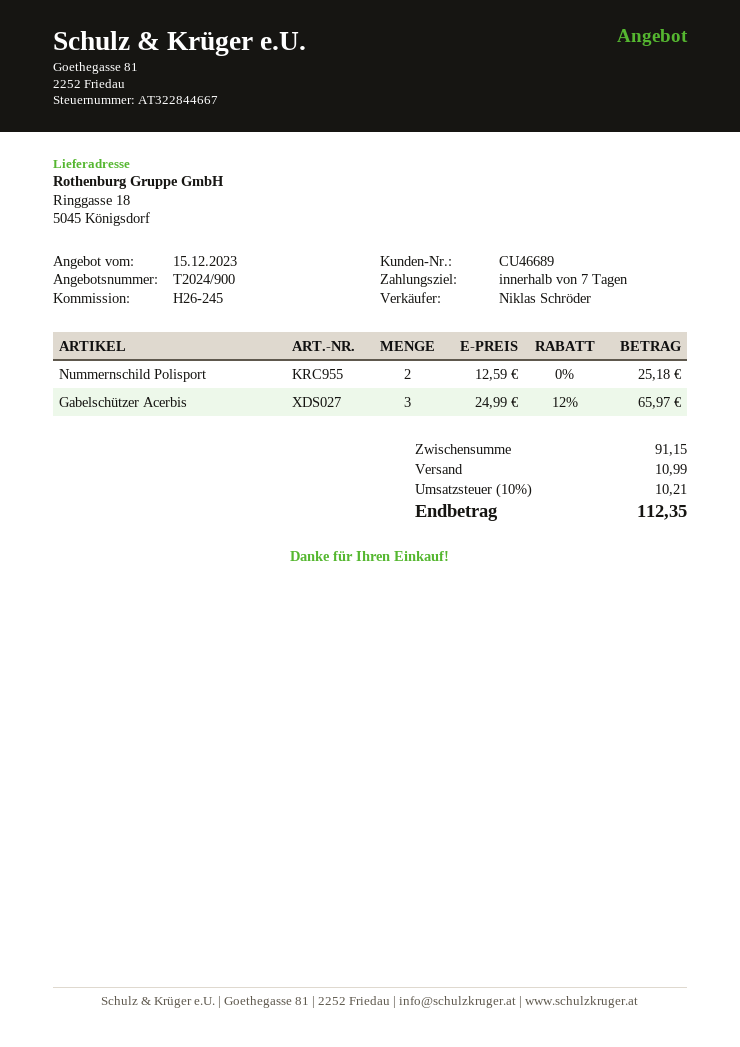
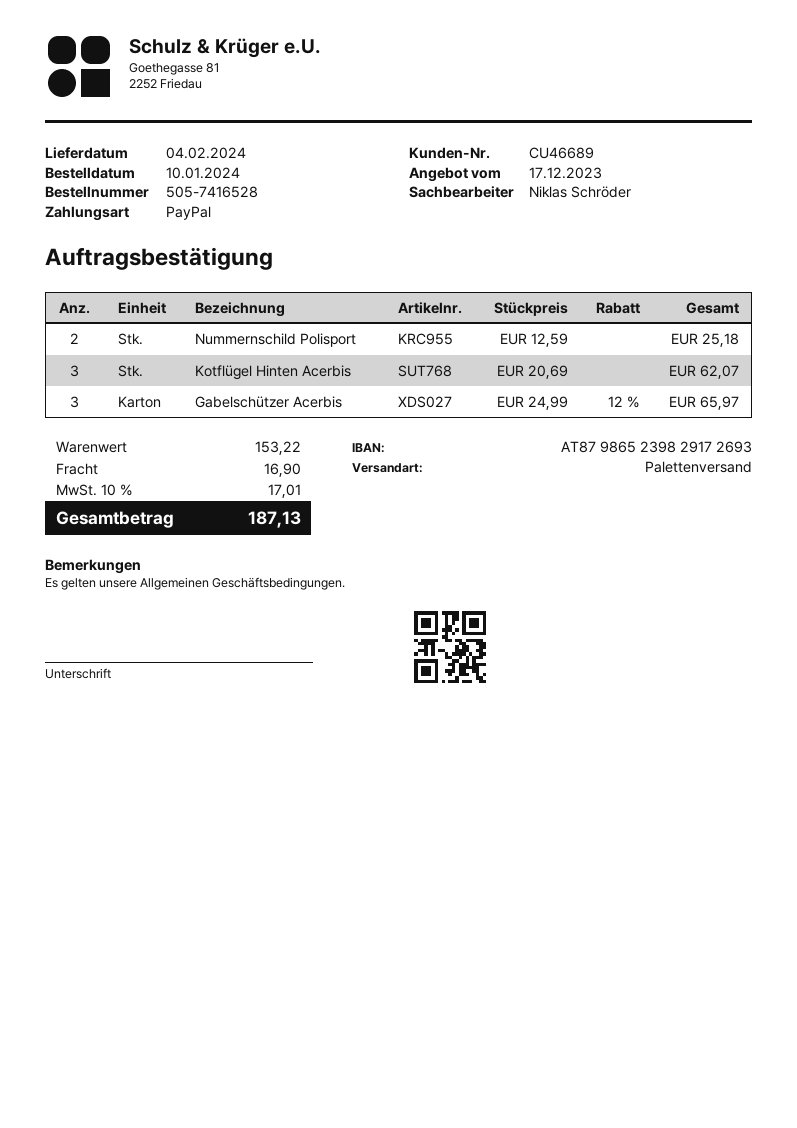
quote date: 2023-12-15 -> 2023-12-17
Kotflügel Hinten Acerbis: none -> 3 x 20.69 = 62.07
subtotal: 91.15 -> 153.22
shipping: 10.99 -> 16.90
tax: 10% = 10.21 -> 10% = 17.01
total: 112.35 -> 187.13

